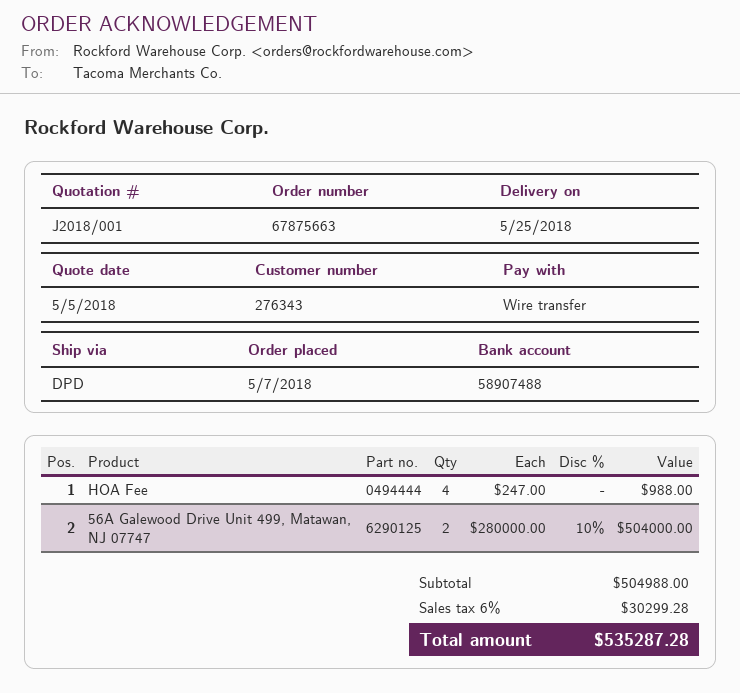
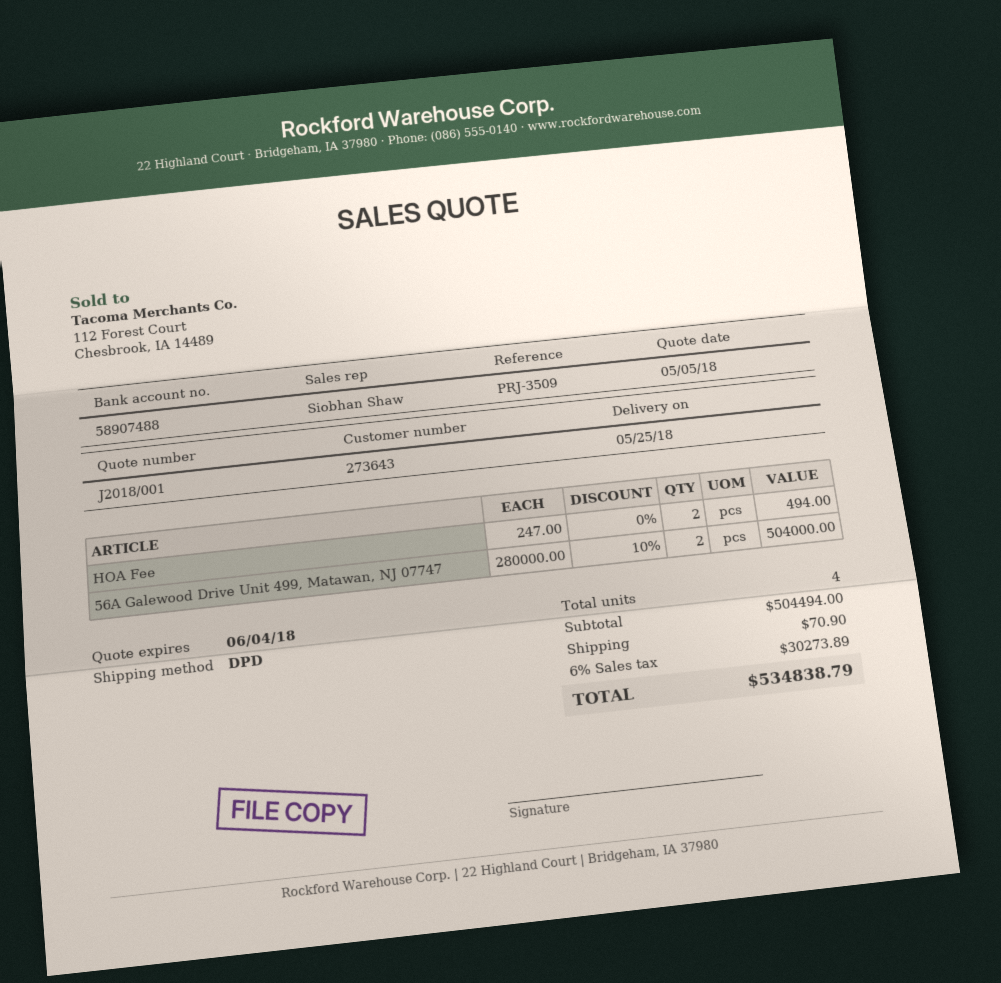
customer number: 276343 -> 273643
HOA Fee: 4 x 247.00 = 988.00 -> 2 x 247.00 = 494.00
subtotal: 504988.00 -> 504494.00
shipping: none -> 70.90
tax: 6% = 30299.28 -> 6% = 30273.89
total: 535287.28 -> 534838.79

